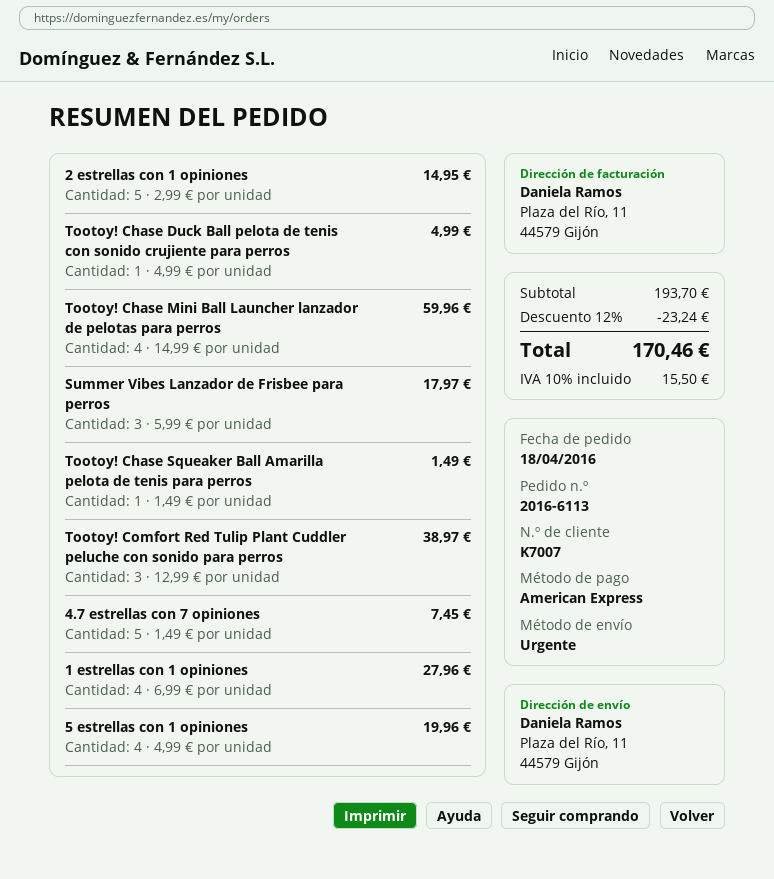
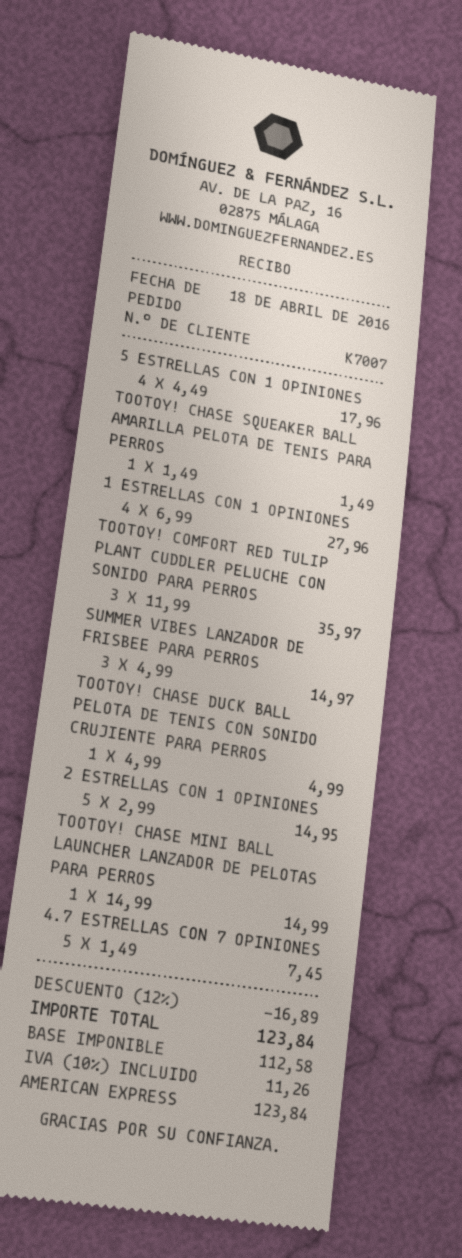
Tootoy! Chase Mini Ball Launcher lanzador de pelotas para perros: 4 x 14.99 = 59.96 -> 1 x 14.99 = 14.99
Summer Vibes Lanzador de Frisbee para perros: 3 x 5.99 = 17.97 -> 3 x 4.99 = 14.97
Tootoy! Comfort Red Tulip Plant Cuddler peluche con sonido para perros: 3 x 12.99 = 38.97 -> 3 x 11.99 = 35.97
5 estrellas con 1 opiniones: 4 x 4.99 = 19.96 -> 4 x 4.49 = 17.96
discount: 12% = 23.24 -> 12% = 16.89
tax: 10% = 15.50 -> 10% = 11.26
total: 170.46 -> 123.84

